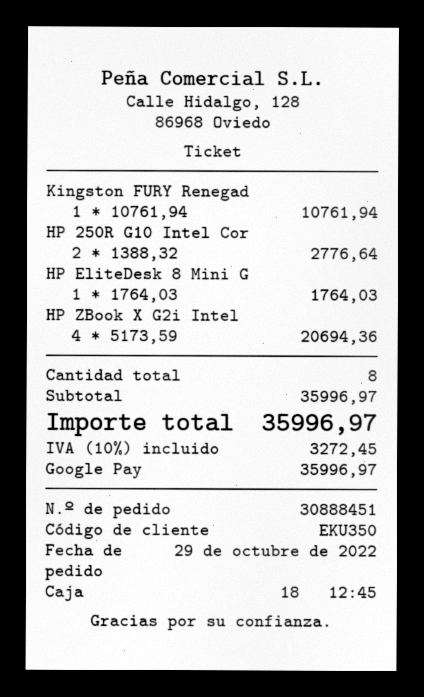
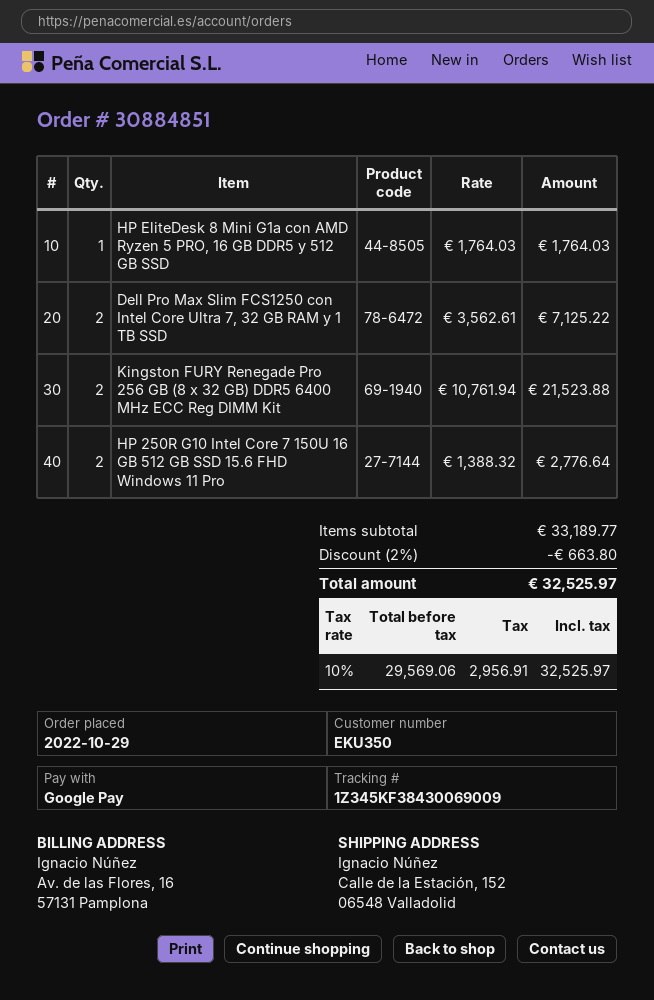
order number: 30888451 -> 30884851
Kingston FURY Renegad: 1 x 10761.94 = 10761.94 -> 2 x 10761.94 = 21523.88
HP ZBook X G2i Intel: 4 x 5173.59 = 20694.36 -> none
Dell Pro Max Slim FCS1250 con Intel Core Ultra 7, 32 GB RAM y 1 TB SSD: none -> 2 x 3562.61 = 7125.22
subtotal: 35996.97 -> 33189.77
discount: none -> 2% = 663.80
tax: 10% = 3272.45 -> 10% = 2956.91
total: 35996.97 -> 32525.97

